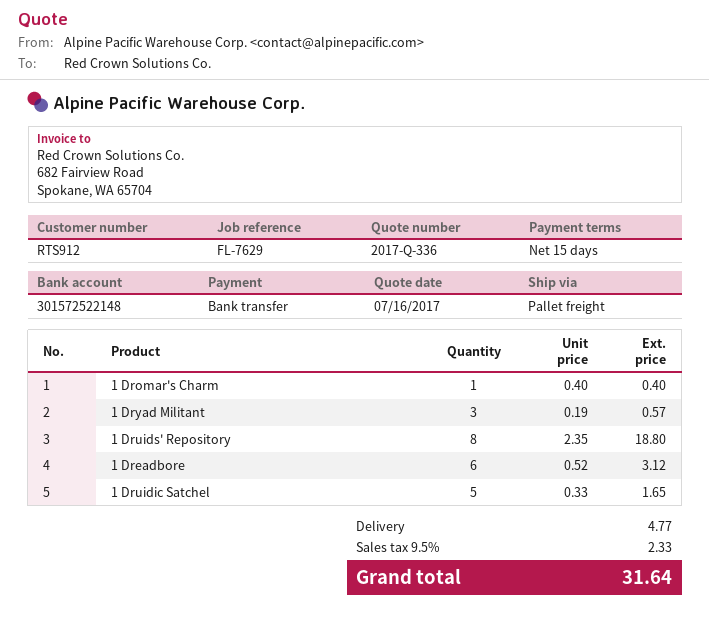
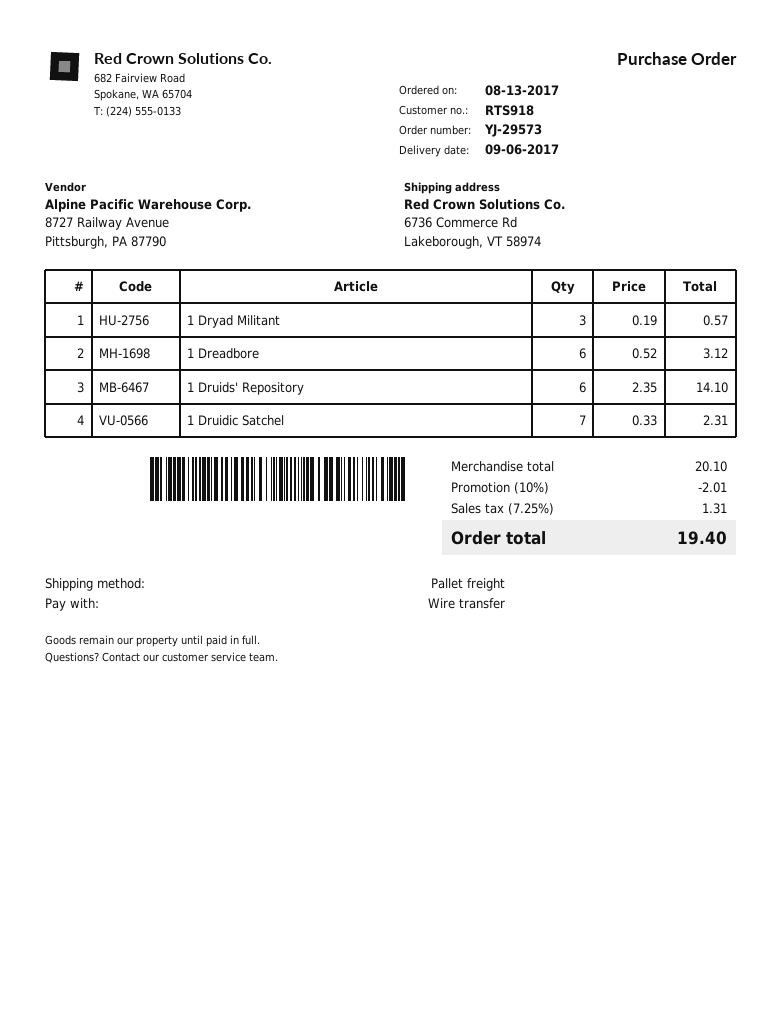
customer number: RTS912 -> RTS918
1 Dromar's Charm: 1 x 0.40 = 0.40 -> none
1 Druids' Repository: 8 x 2.35 = 18.80 -> 6 x 2.35 = 14.10
1 Druidic Satchel: 5 x 0.33 = 1.65 -> 7 x 0.33 = 2.31
discount: none -> 10% = 2.01
shipping: 4.77 -> none
tax: 9.5% = 2.33 -> 7.25% = 1.31
total: 31.64 -> 19.40

